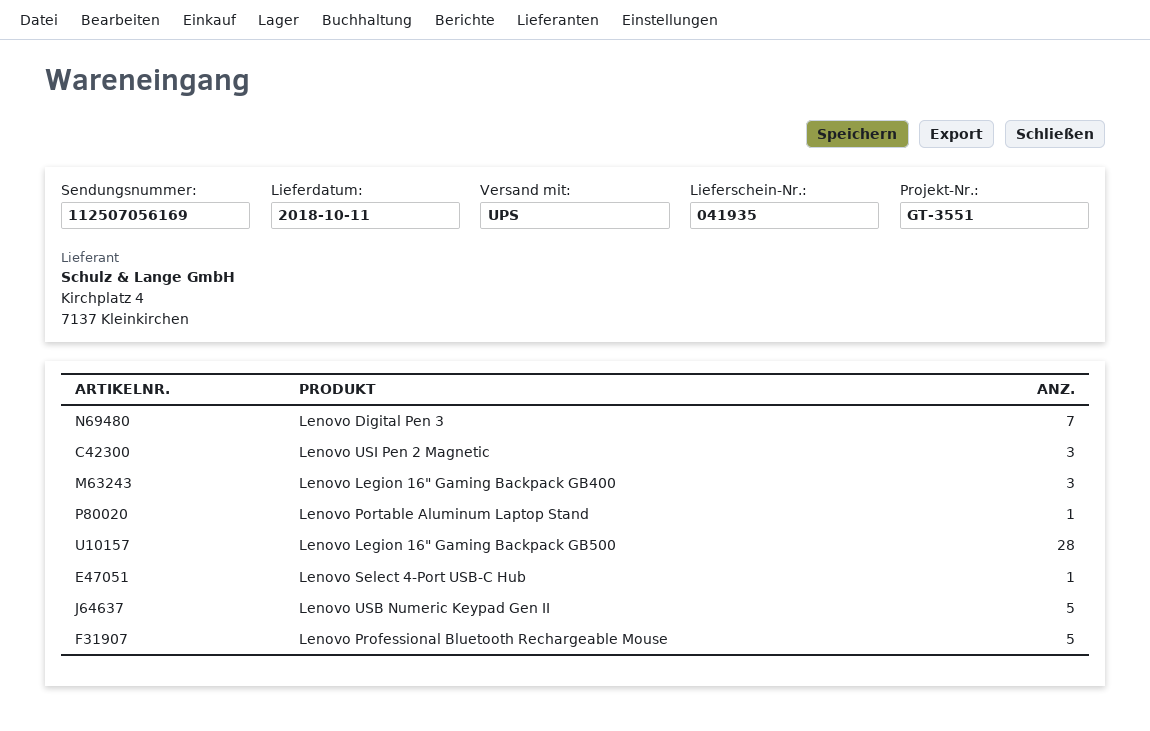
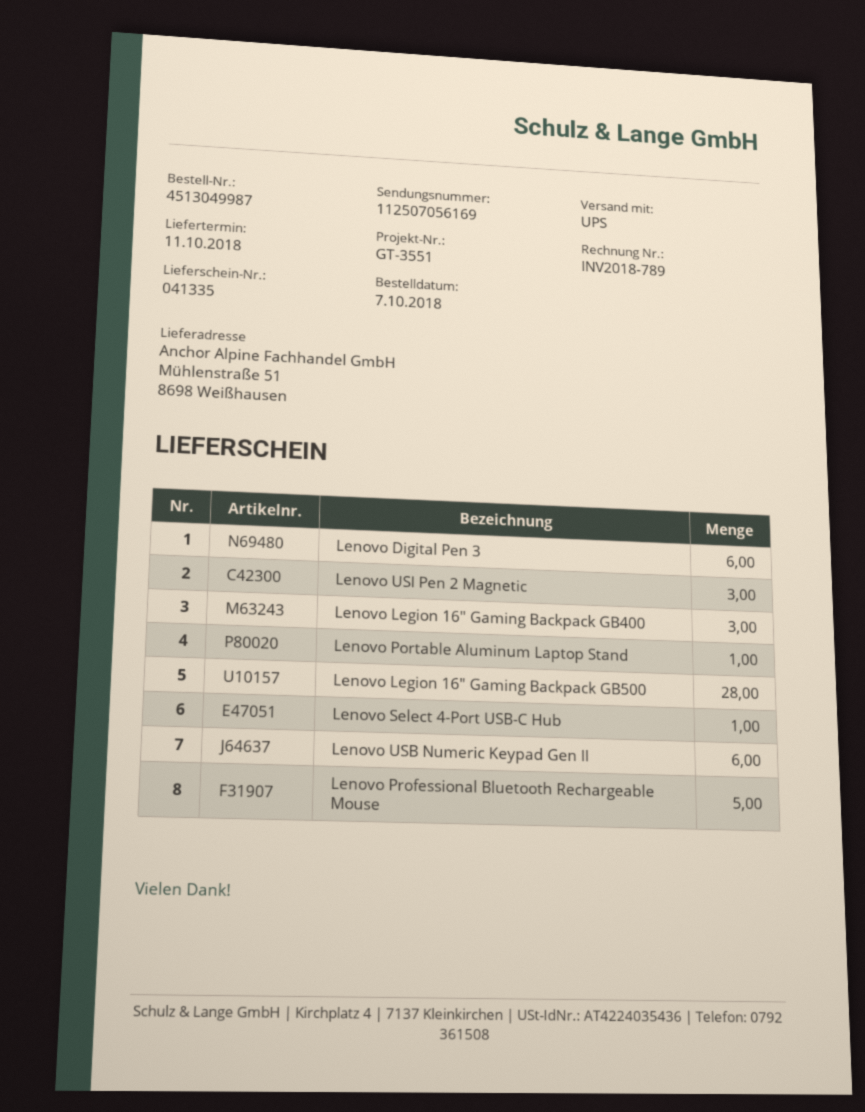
delivery note number: 041935 -> 041335
Lenovo Digital Pen 3: 7 -> 6
Lenovo USB Numeric Keypad Gen II: 5 -> 6

